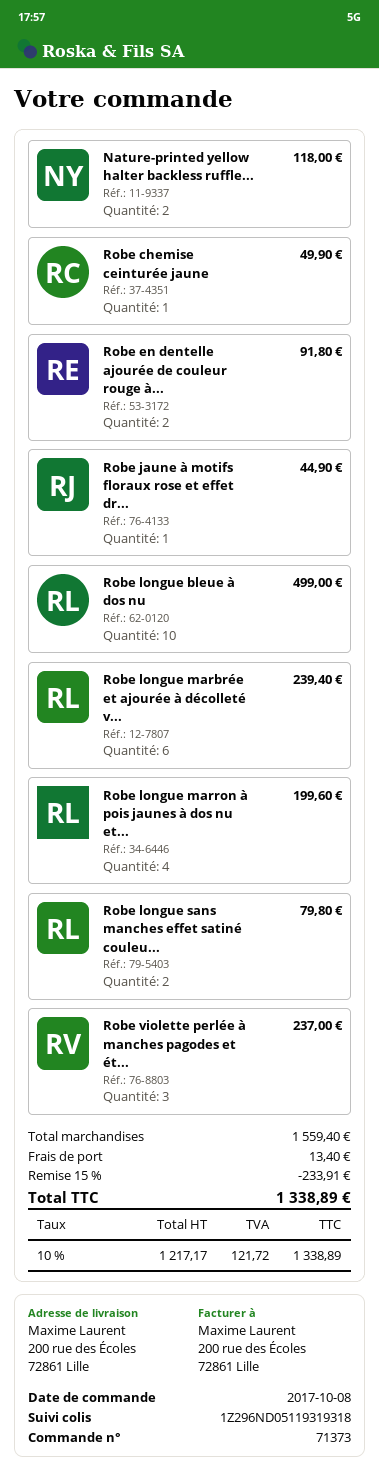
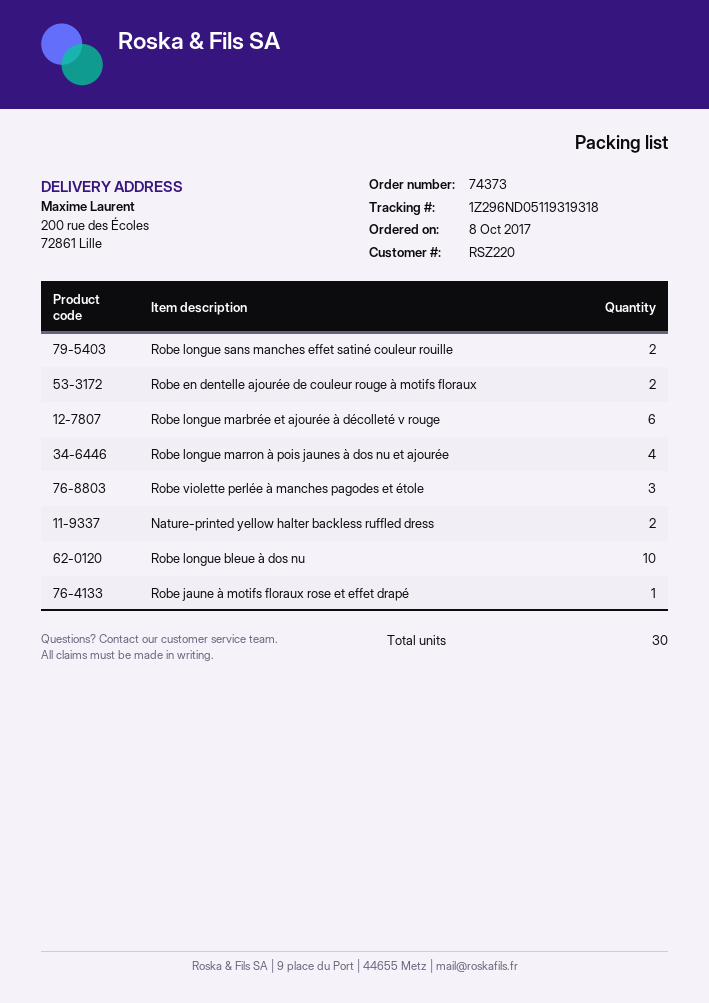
order number: 71373 -> 74373
Robe chemise ceinturée jaune: 1 -> none

